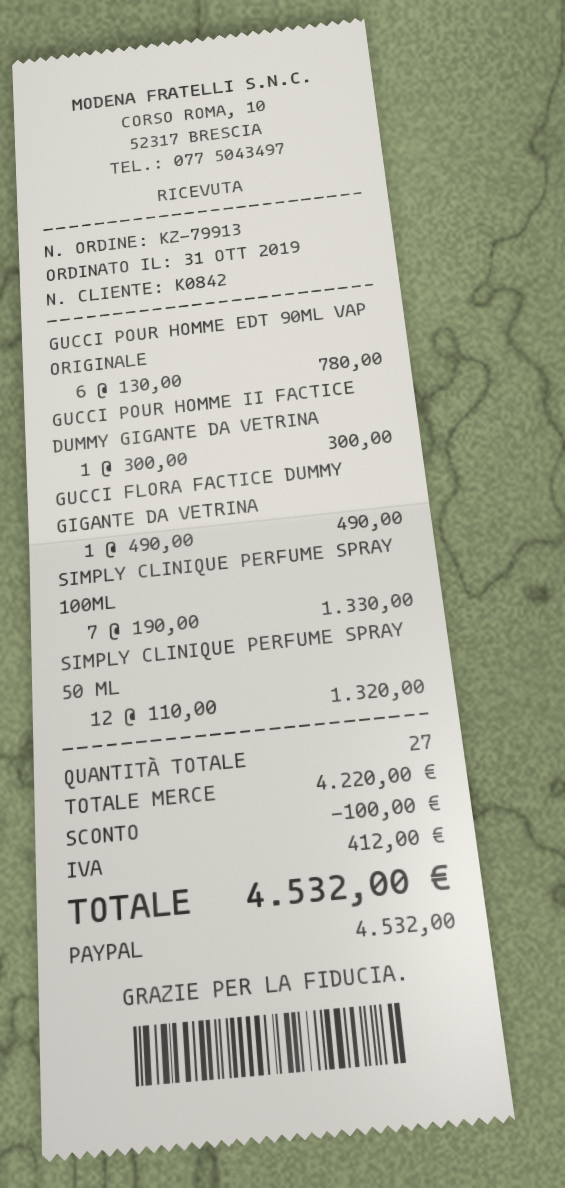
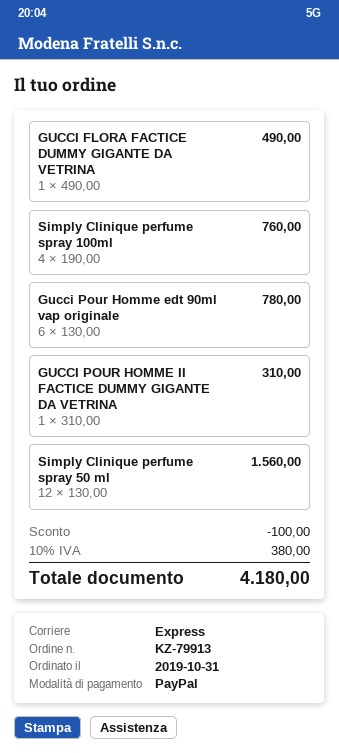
GUCCI POUR HOMME II FACTICE DUMMY GIGANTE DA VETRINA: 1 x 300.00 = 300.00 -> 1 x 310.00 = 310.00
SIMPLY CLINIQUE PERFUME SPRAY 100ML: 7 x 190.00 = 1330.00 -> 4 x 190.00 = 760.00
SIMPLY CLINIQUE PERFUME SPRAY 50 ML: 12 x 110.00 = 1320.00 -> 12 x 130.00 = 1560.00
tax: 412.00 -> 380.00
total: 4532.00 -> 4180.00

